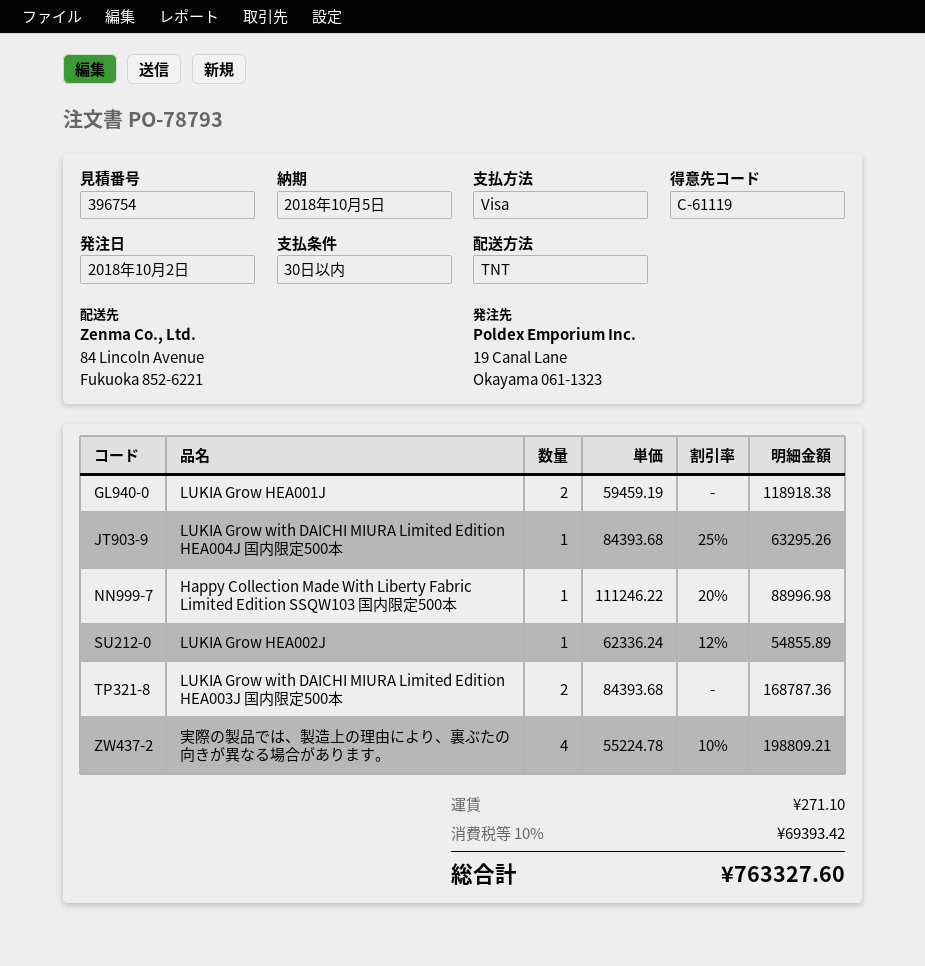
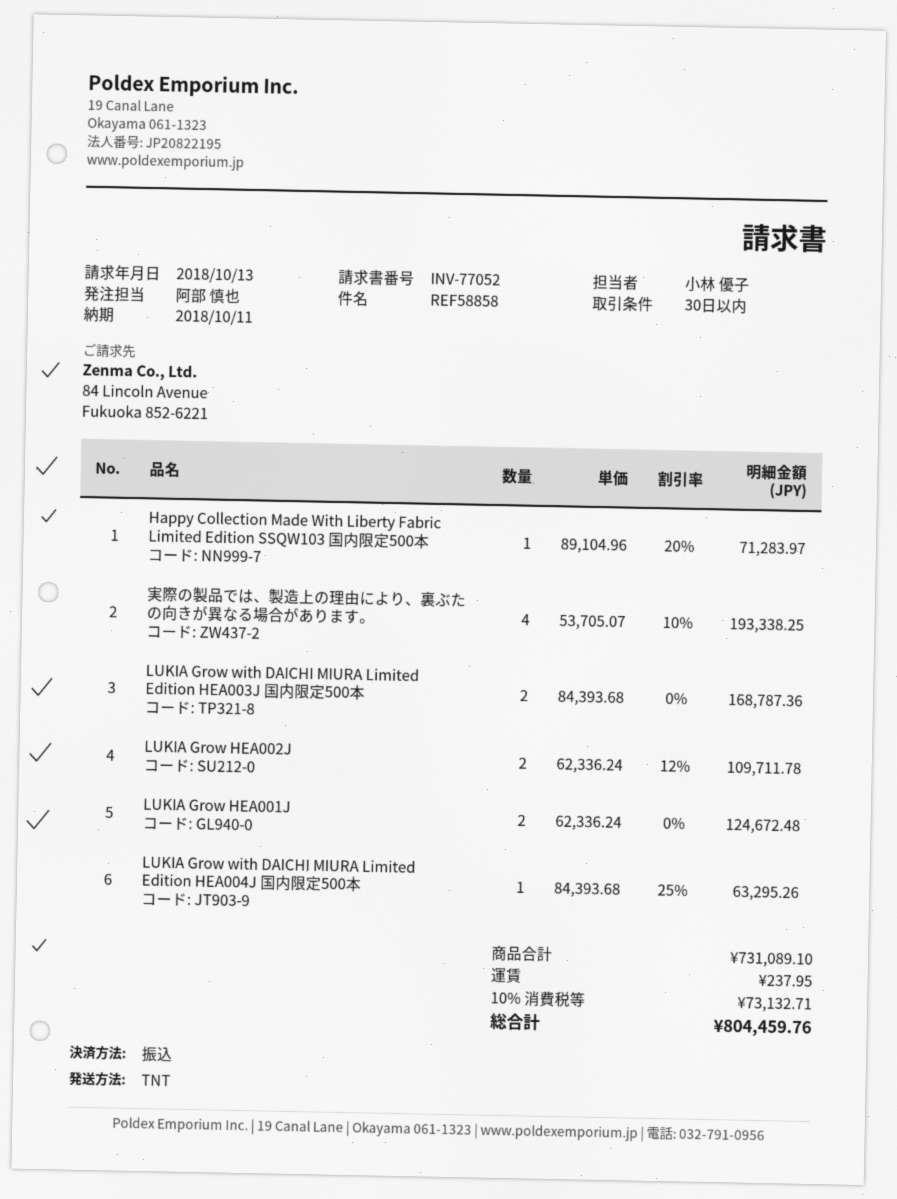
delivery date: 2018-10-05 -> 2018-10-11
payment method: Visa -> bank transfer
LUKIA Grow HEA001J: 2 x 59459.19 = 118918.38 -> 2 x 62336.24 = 124672.48
Happy Collection Made With Liberty Fabric Limited Edition SSQW103 国内限定500本: 1 x 111246.22 - 20% = 88996.98 -> 1 x 89104.96 - 20% = 71283.97
LUKIA Grow HEA002J: 1 x 62336.24 - 12% = 54855.89 -> 2 x 62336.24 - 12% = 109711.78
実際の製品では、製造上の理由により、裏ぶたの向きが異なる場合があります。: 4 x 55224.78 - 10% = 198809.21 -> 4 x 53705.07 - 10% = 193338.25
shipping: 271.10 -> 237.95
tax: 10% = 69393.42 -> 10% = 73132.71
total: 763327.60 -> 804459.76

